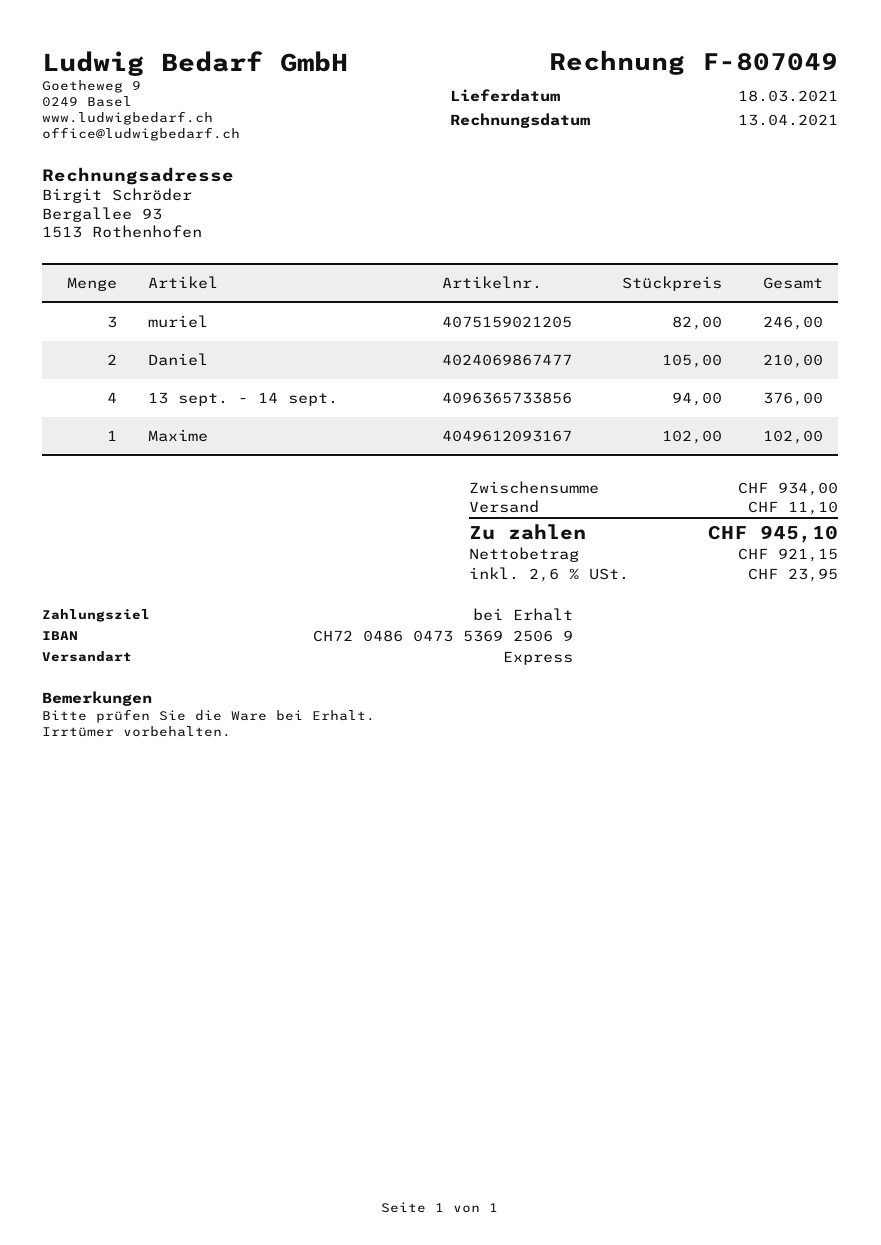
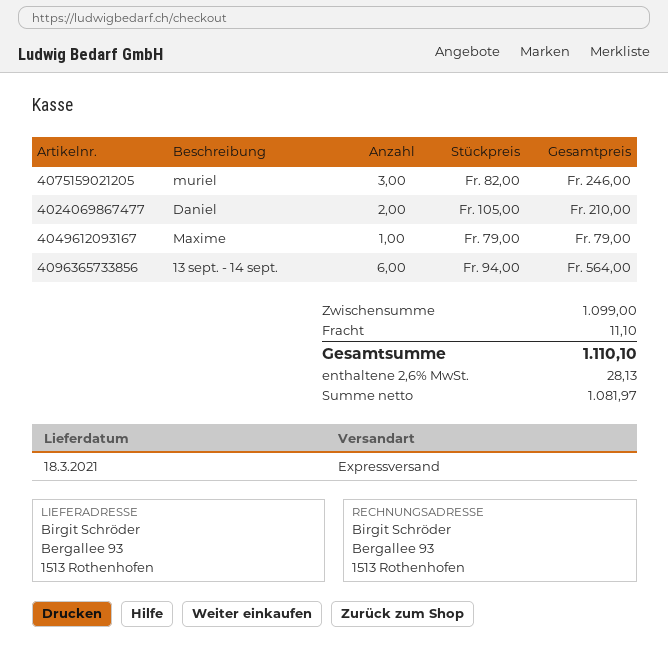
13 sept. - 14 sept.: 4 x 94.00 = 376.00 -> 6 x 94.00 = 564.00
Maxime: 1 x 102.00 = 102.00 -> 1 x 79.00 = 79.00
subtotal: 934.00 -> 1099.00
net: 921.15 -> 1081.97
tax: 2.6% = 23.95 -> 2.6% = 28.13
total: 945.10 -> 1110.10

